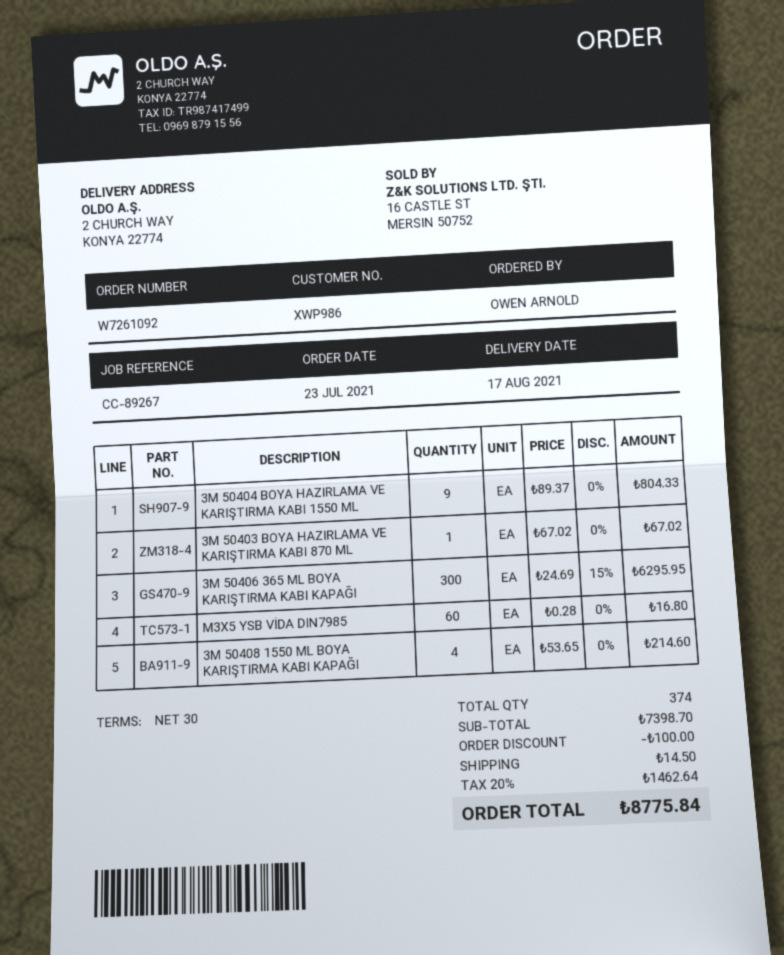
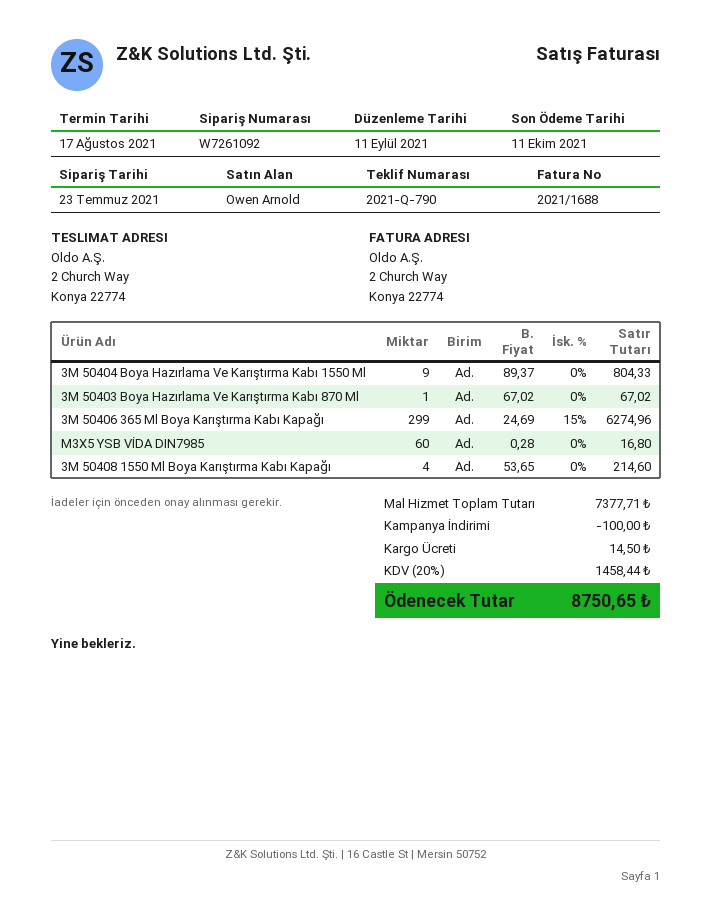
3M 50406 365 ML BOYA KARIŞTIRMA KABI KAPAĞI: 300 x 24.69 - 15% = 6295.95 -> 299 x 24.69 - 15% = 6274.96
subtotal: 7398.70 -> 7377.71
tax: 20% = 1462.64 -> 20% = 1458.44
total: 8775.84 -> 8750.65

